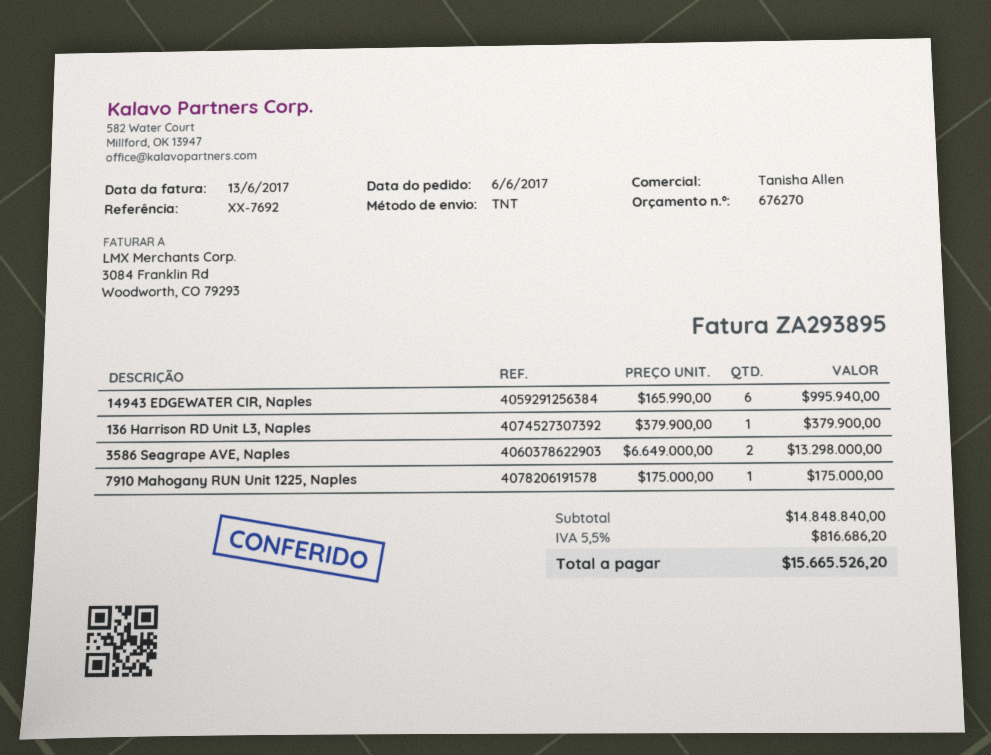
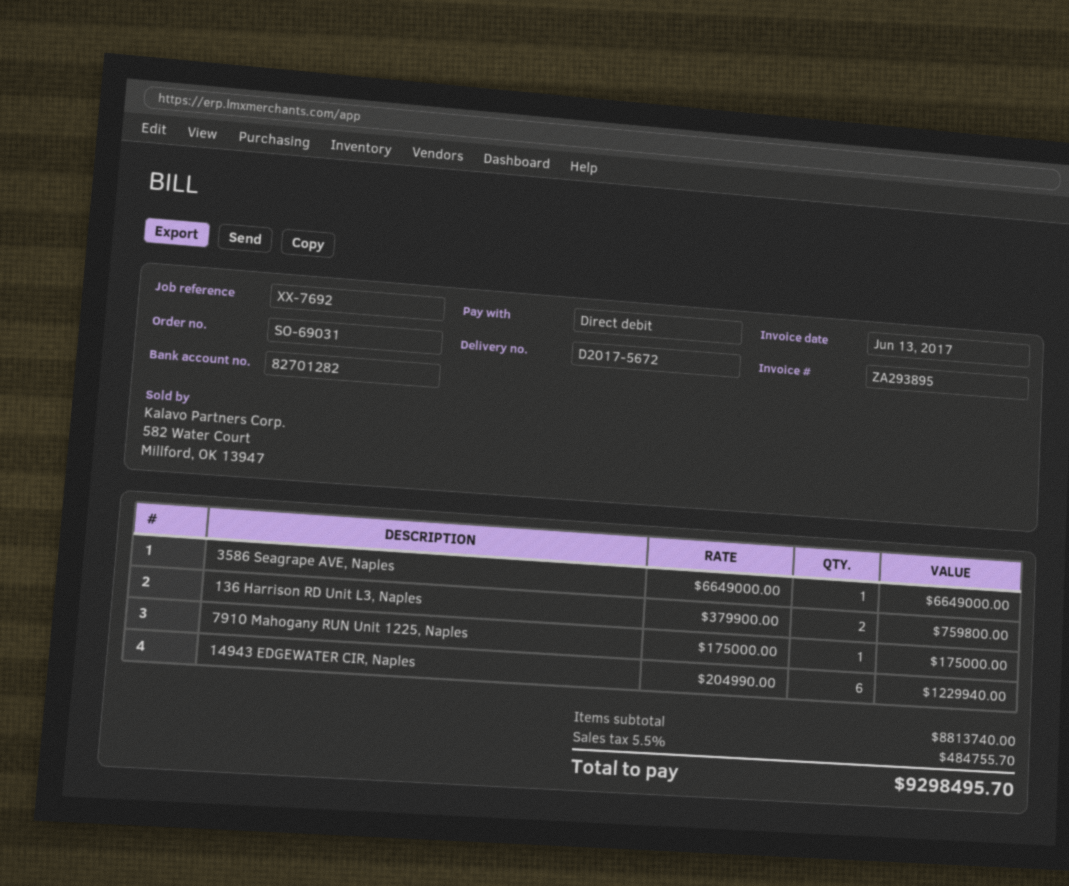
14943 EDGEWATER CIR, Naples: 6 x 165990.00 = 995940.00 -> 6 x 204990.00 = 1229940.00
136 Harrison RD Unit L3, Naples: 1 x 379900.00 = 379900.00 -> 2 x 379900.00 = 759800.00
3586 Seagrape AVE, Naples: 2 x 6649000.00 = 13298000.00 -> 1 x 6649000.00 = 6649000.00
subtotal: 14848840.00 -> 8813740.00
tax: 5.5% = 816686.20 -> 5.5% = 484755.70
total: 15665526.20 -> 9298495.70

